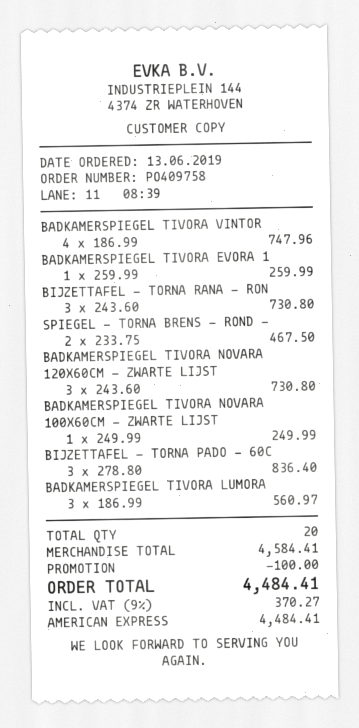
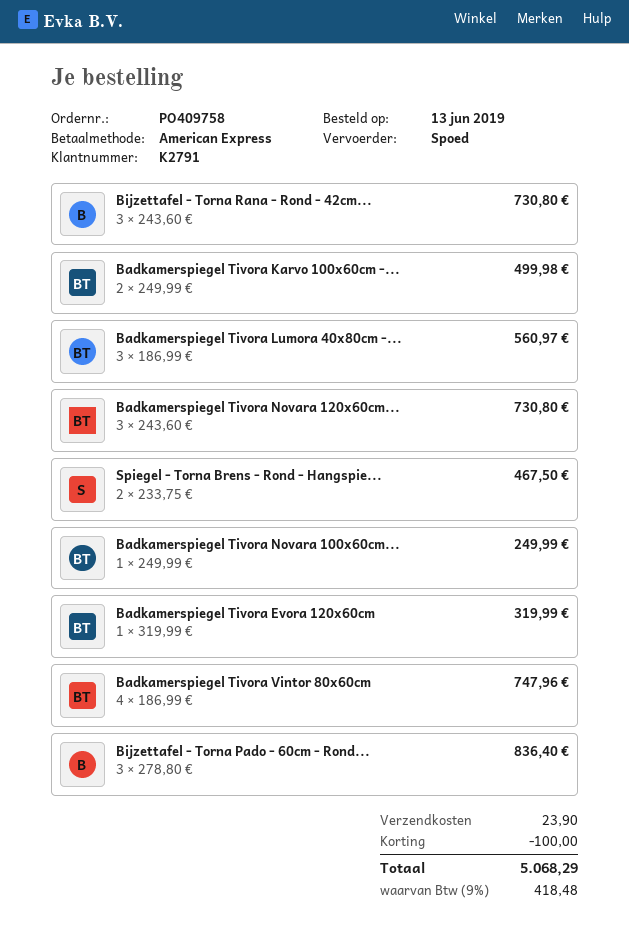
BADKAMERSPIEGEL TIVORA EVORA 1: 1 x 259.99 = 259.99 -> 1 x 319.99 = 319.99
Badkamerspiegel Tivora Karvo 100x60cm -...: none -> 2 x 249.99 = 499.98
shipping: none -> 23.90
tax: 9% = 370.27 -> 9% = 418.48
total: 4484.41 -> 5068.29

